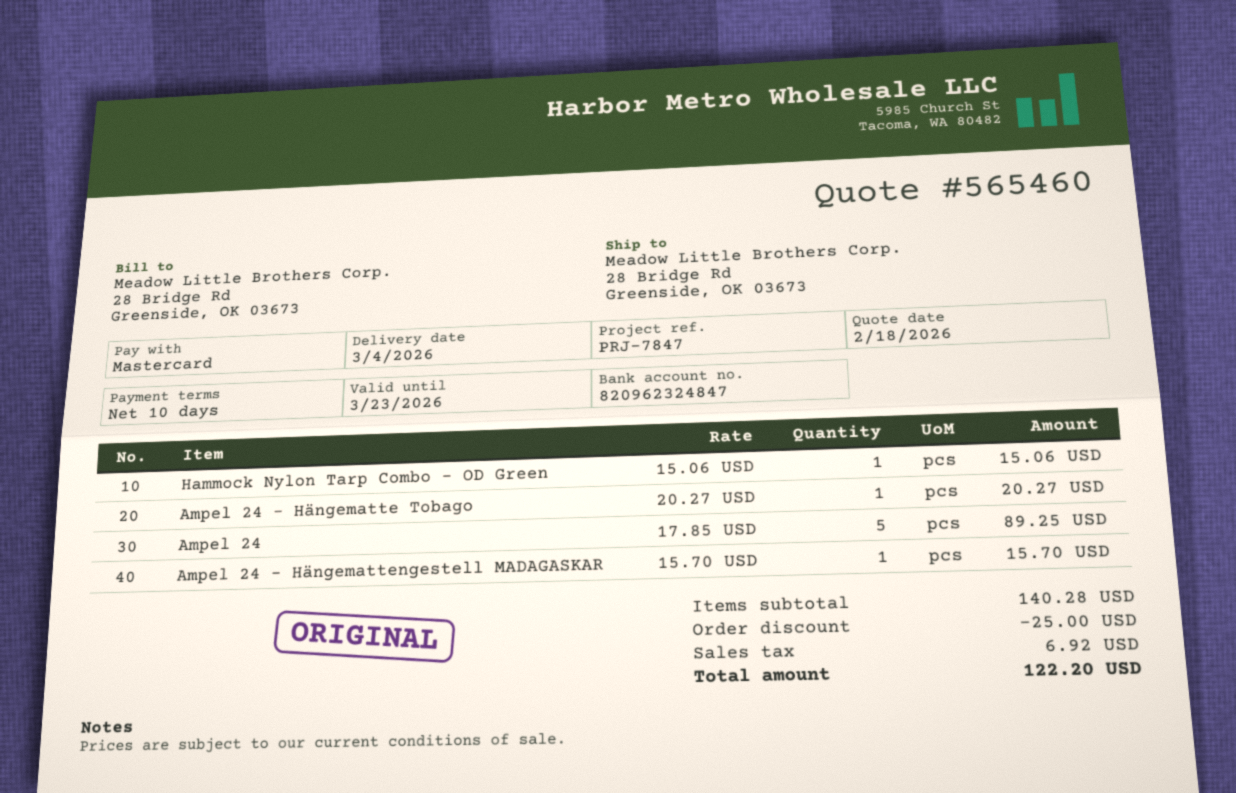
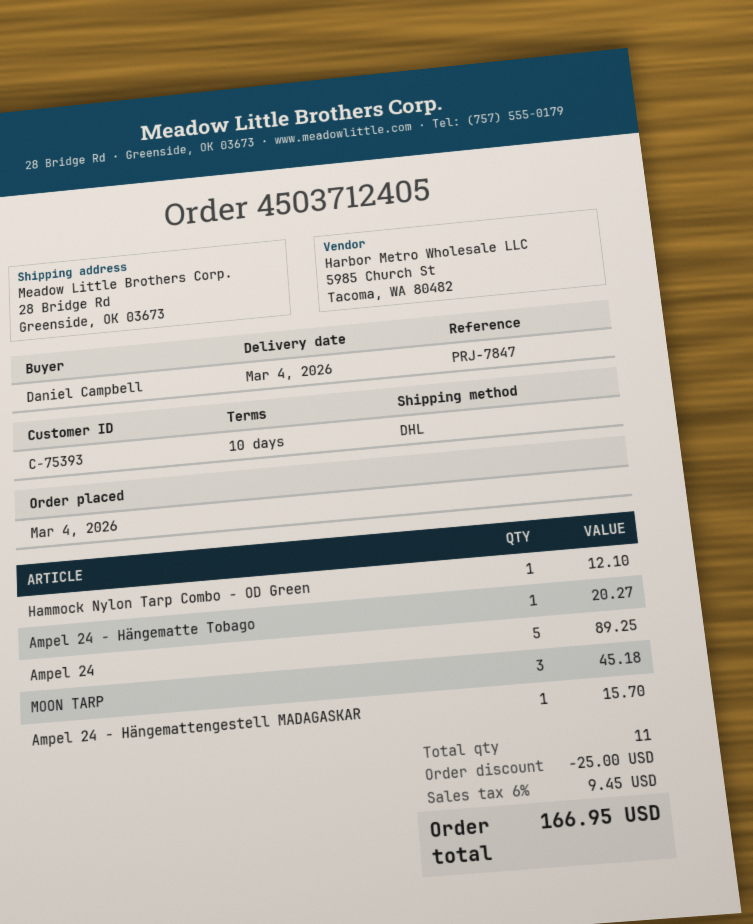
Hammock Nylon Tarp Combo - OD Green: 1 for 15.06 -> 1 for 12.10
MOON TARP: none -> 3 for 45.18
tax: 6.92 -> 9.45
total: 122.20 -> 166.95

